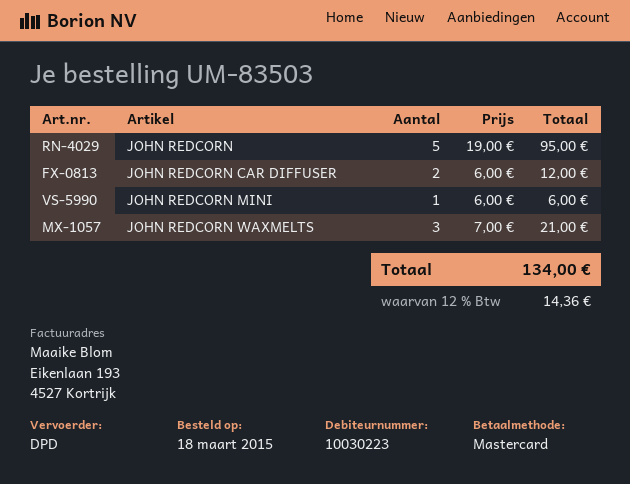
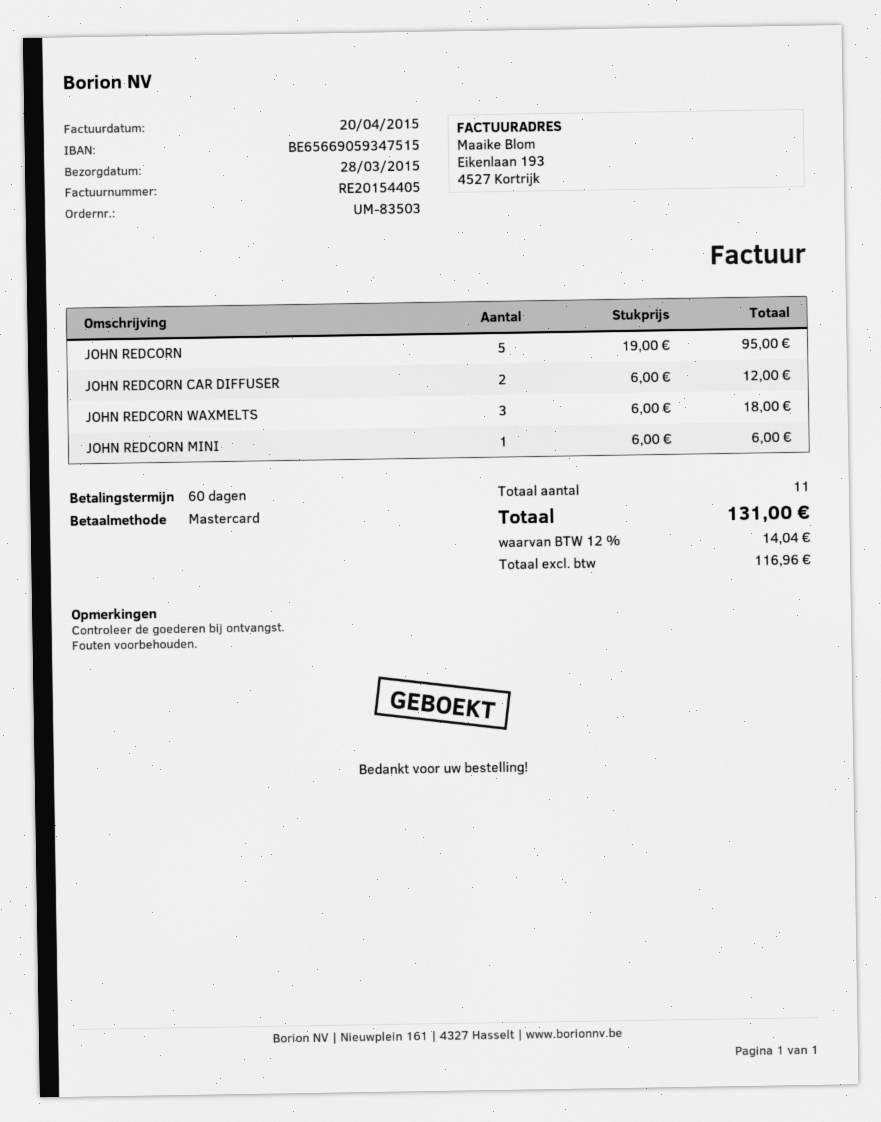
JOHN REDCORN WAXMELTS: 3 x 7.00 = 21.00 -> 3 x 6.00 = 18.00
tax: 12% = 14.36 -> 12% = 14.04
total: 134.00 -> 131.00

